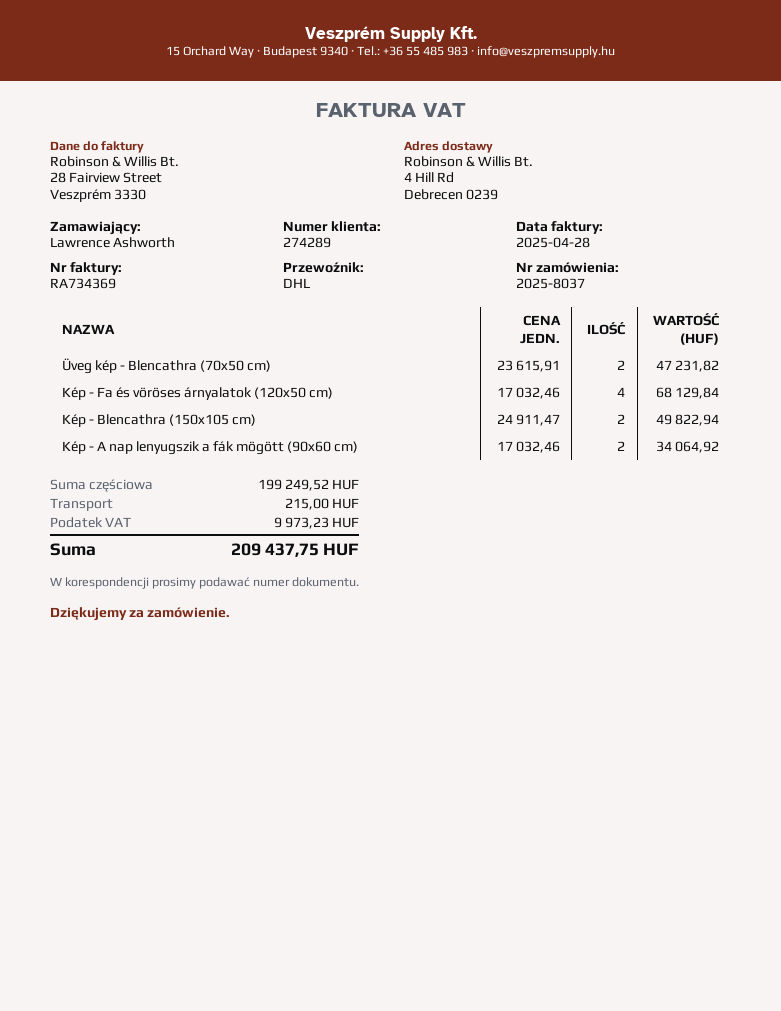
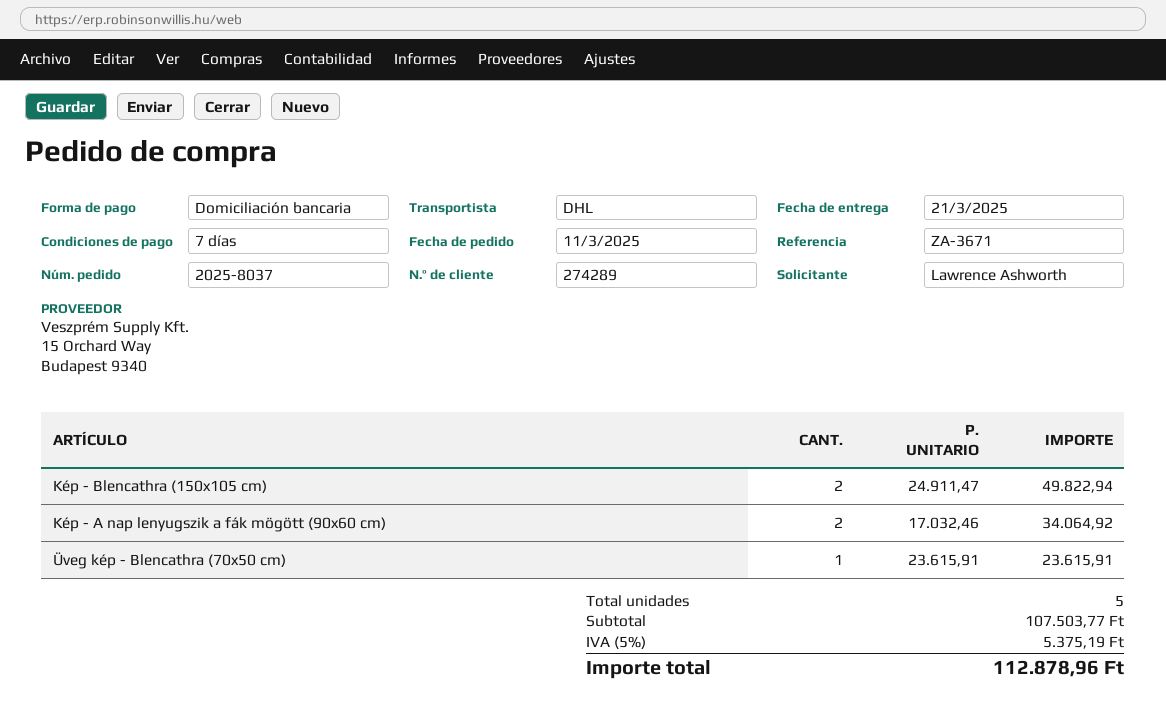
Üveg kép - Blencathra (70x50 cm): 2 x 23615.91 = 47231.82 -> 1 x 23615.91 = 23615.91
Kép - Fa és vöröses árnyalatok (120x50 cm): 4 x 17032.46 = 68129.84 -> none
subtotal: 199249.52 -> 107503.77
shipping: 215.00 -> none
tax: 9973.23 -> 5375.19
total: 209437.75 -> 112878.96

